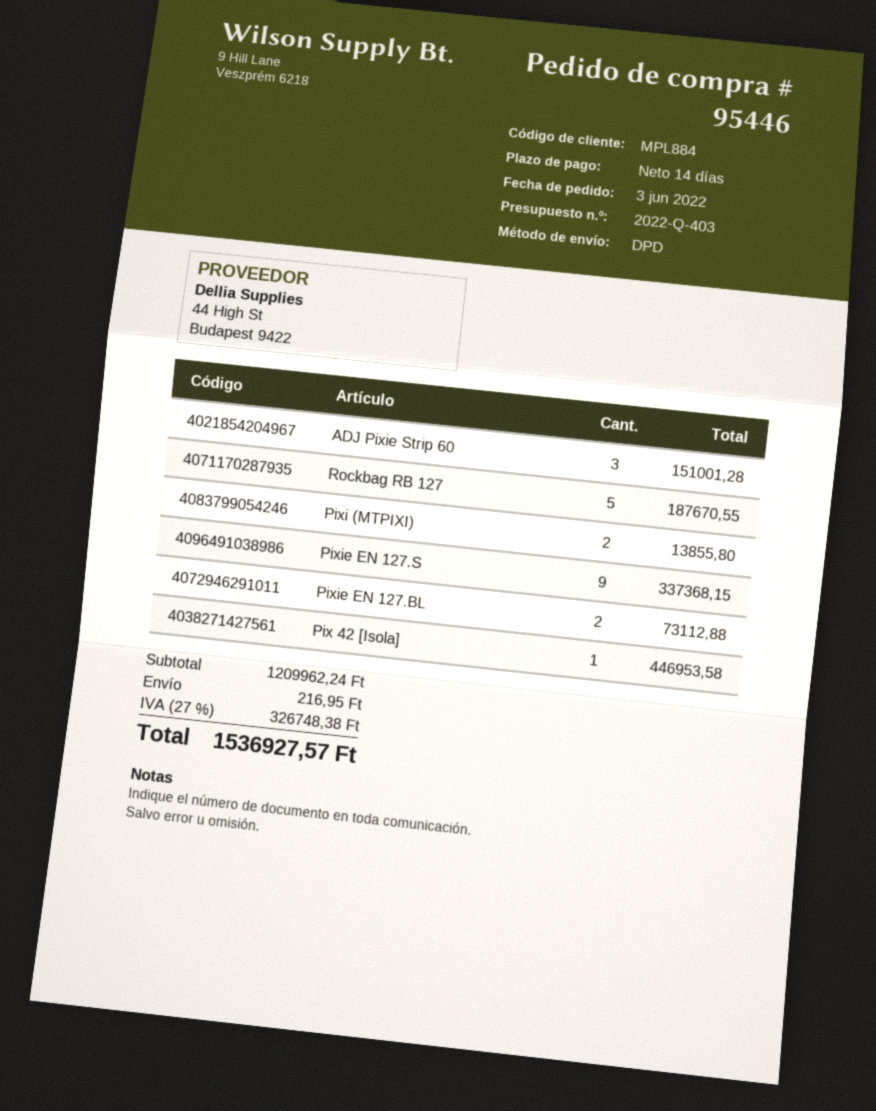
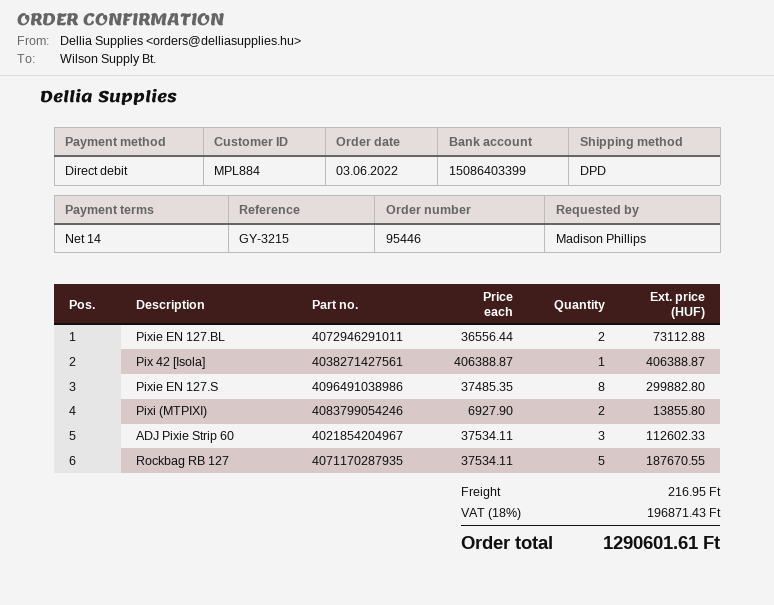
ADJ Pixie Strip 60: 3 for 151001.28 -> 3 for 112602.33
Pixie EN 127.S: 9 for 337368.15 -> 8 for 299882.80
Pix 42 [Isola]: 1 for 446953.58 -> 1 for 406388.87
tax: 27% = 326748.38 -> 18% = 196871.43
total: 1536927.57 -> 1290601.61

